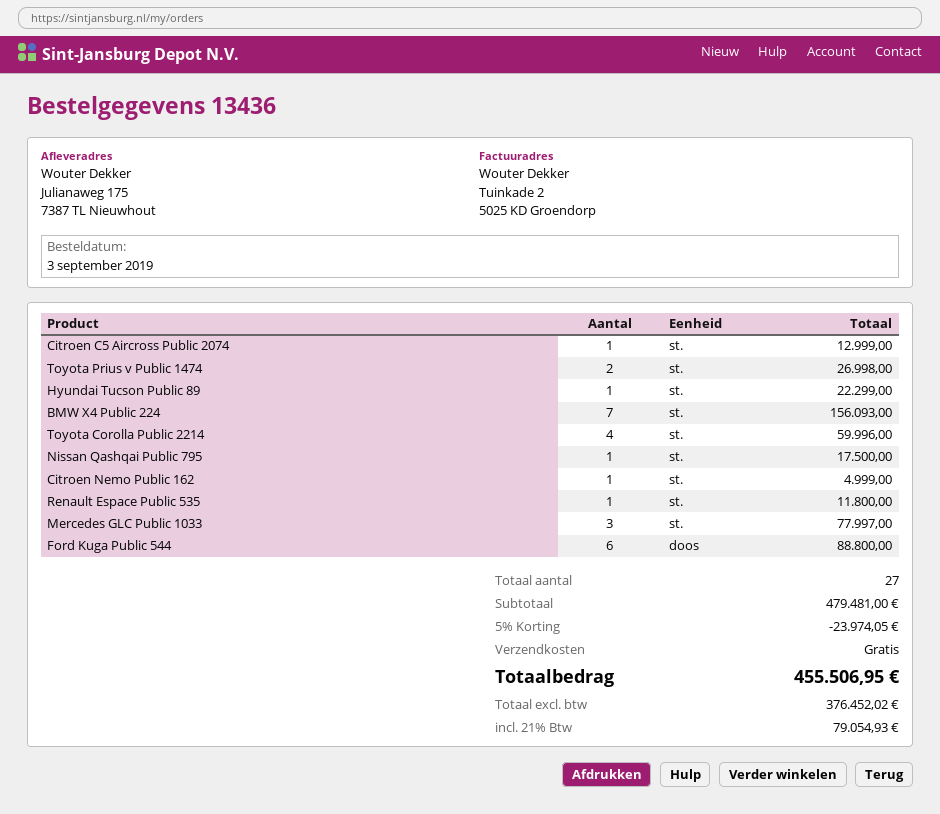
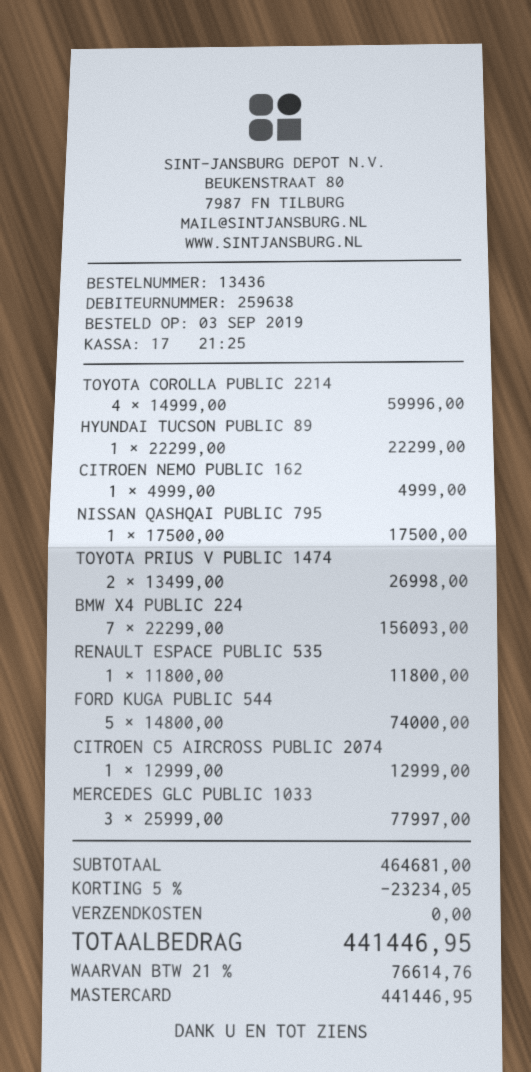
Ford Kuga Public 544: 6 for 88800.00 -> 5 for 74000.00
subtotal: 479481.00 -> 464681.00
discount: 5% = 23974.05 -> 5% = 23234.05
tax: 21% = 79054.93 -> 21% = 76614.76
total: 455506.95 -> 441446.95

